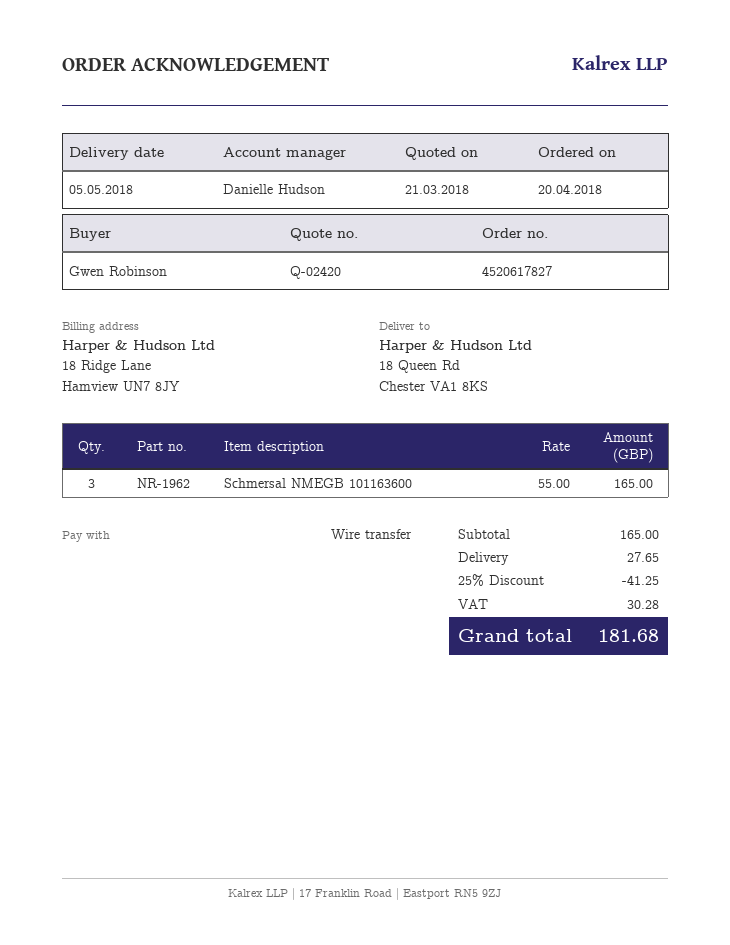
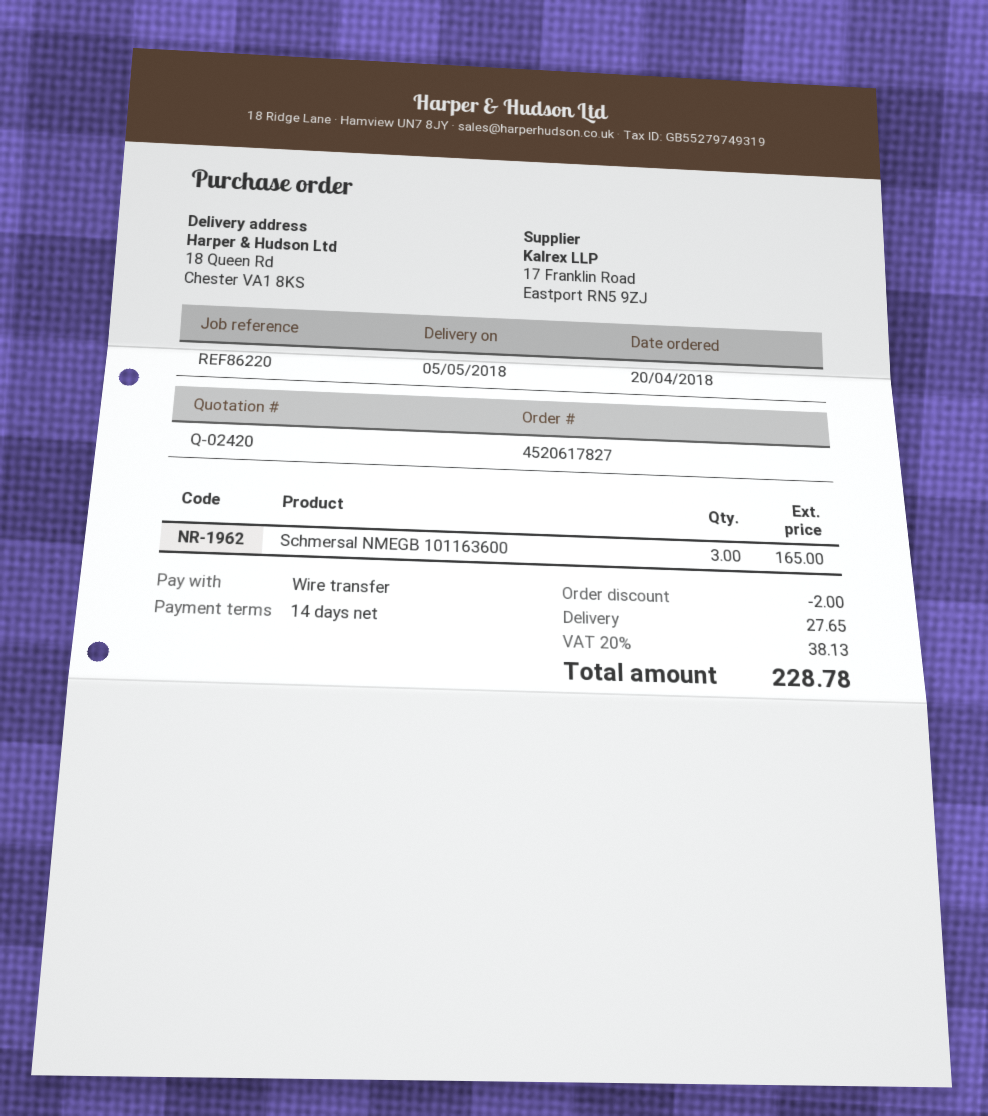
discount: 41.25 -> 2.00
tax: 30.28 -> 38.13
total: 181.68 -> 228.78

